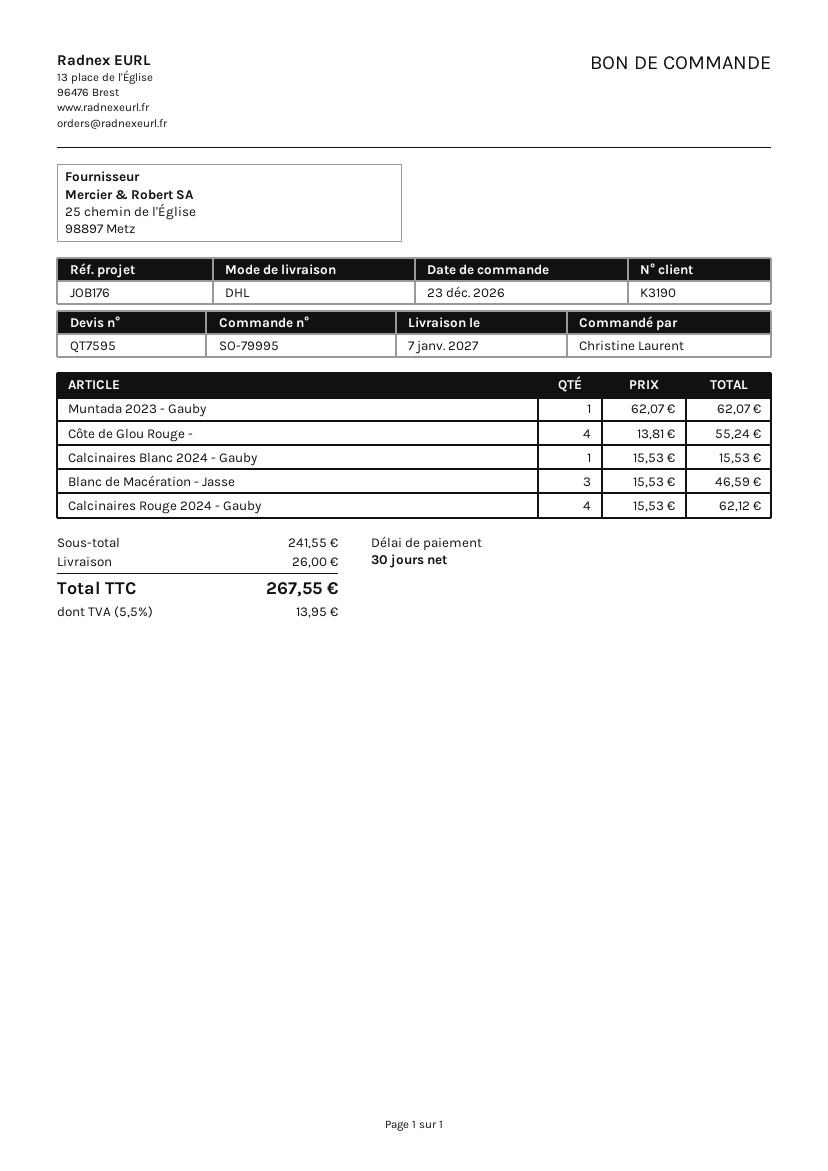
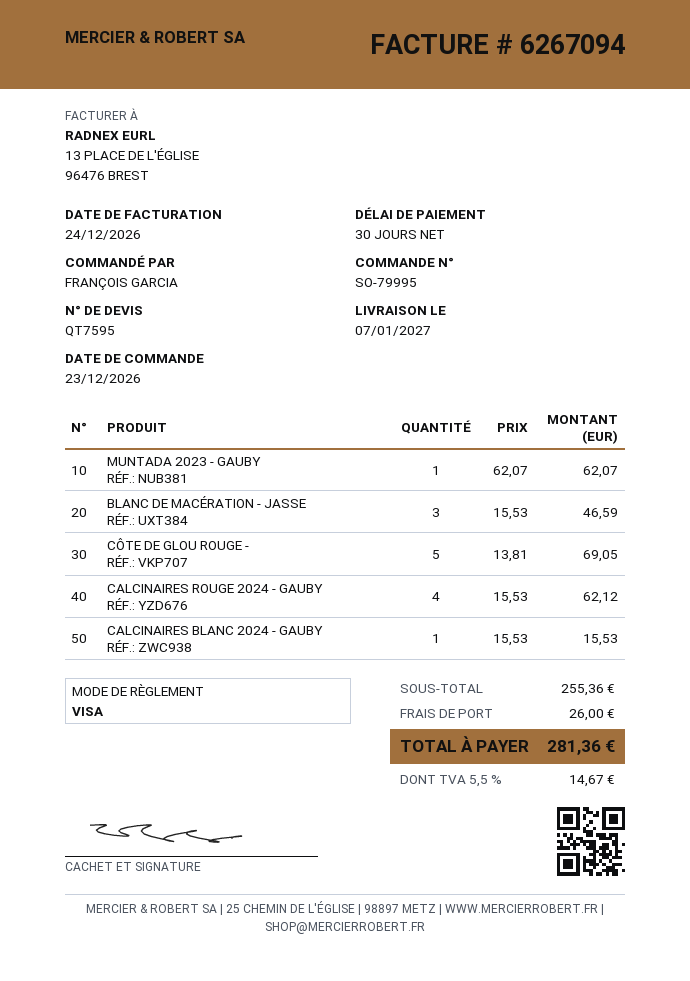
ordered by: Christine Laurent -> FRANÇOIS GARCIA
Côte de Glou Rouge -: 4 x 13.81 = 55.24 -> 5 x 13.81 = 69.05
subtotal: 241.55 -> 255.36
tax: 5.5% = 13.95 -> 5.5% = 14.67
total: 267.55 -> 281.36

